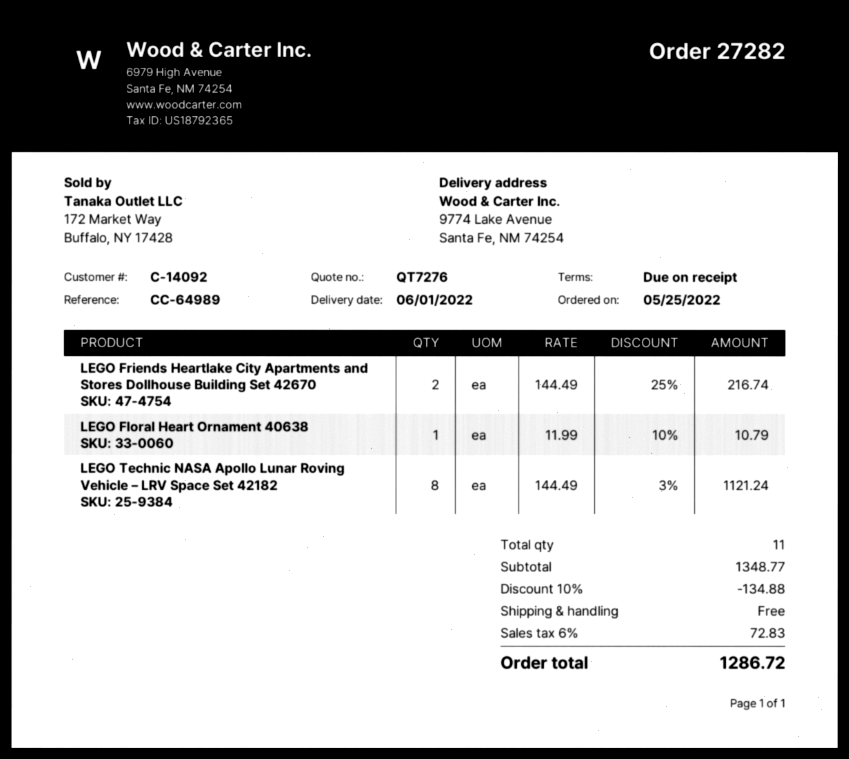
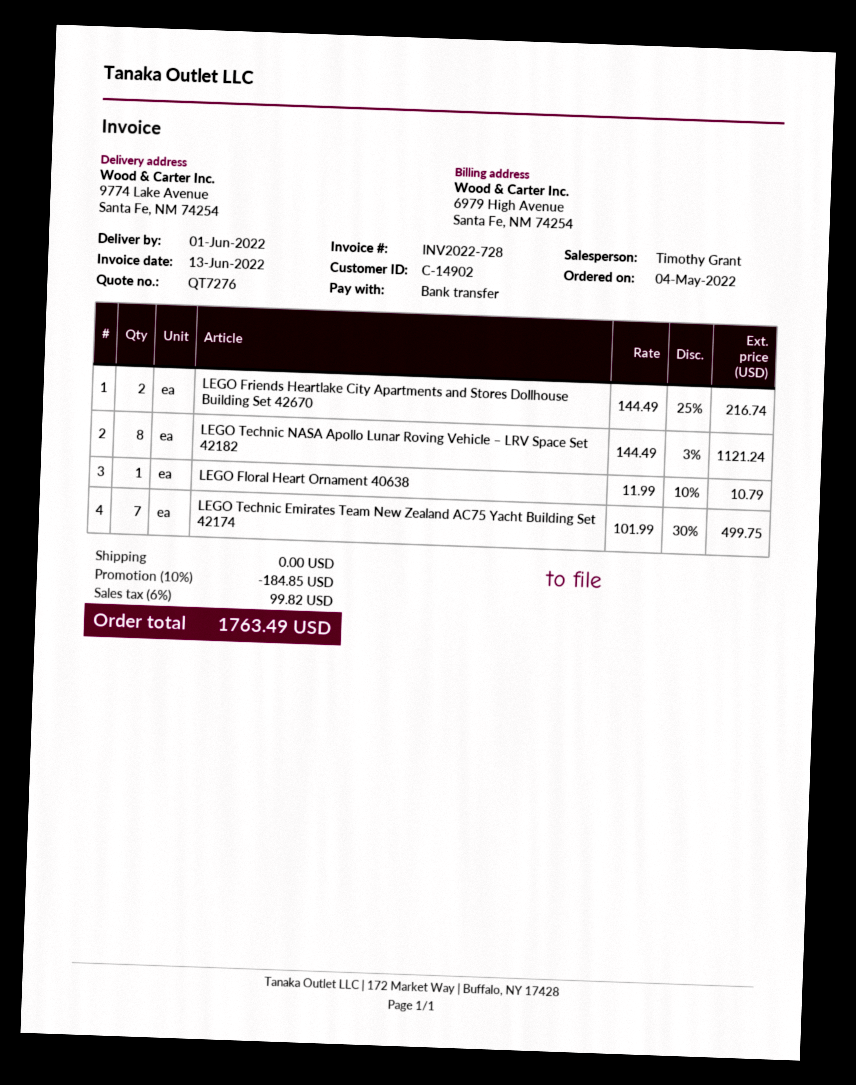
order date: 2022-05-25 -> 2022-05-04
customer number: C-14092 -> C-14902
LEGO Technic Emirates Team New Zealand AC75 Yacht Building Set 42174: none -> 7 x 101.99 - 30% = 499.75
discount: 10% = 134.88 -> 10% = 184.85
tax: 6% = 72.83 -> 6% = 99.82
total: 1286.72 -> 1763.49

